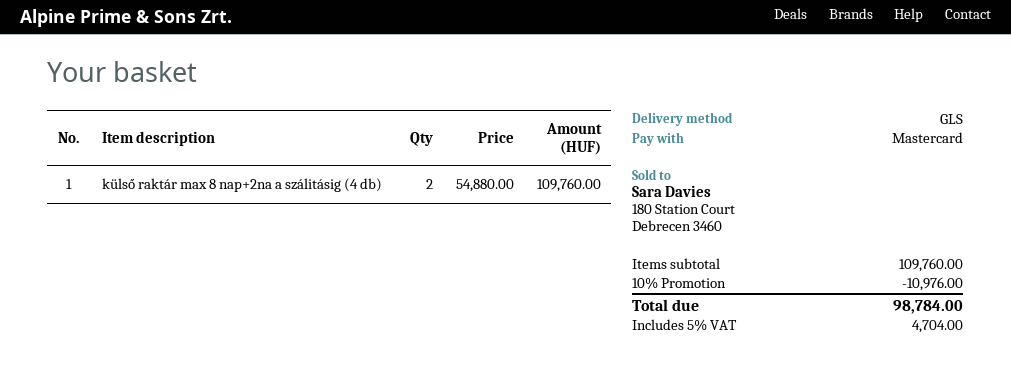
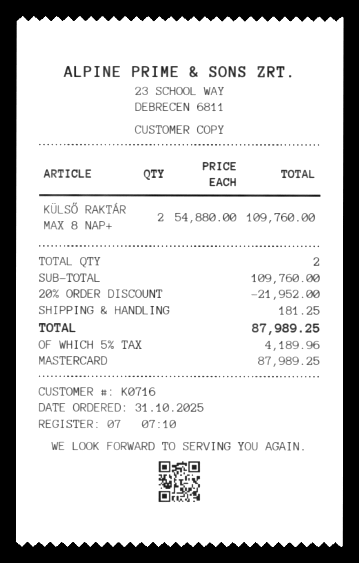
discount: 10% = 10976.00 -> 20% = 21952.00
shipping: none -> 181.25
tax: 5% = 4704.00 -> 5% = 4189.96
total: 98784.00 -> 87989.25

